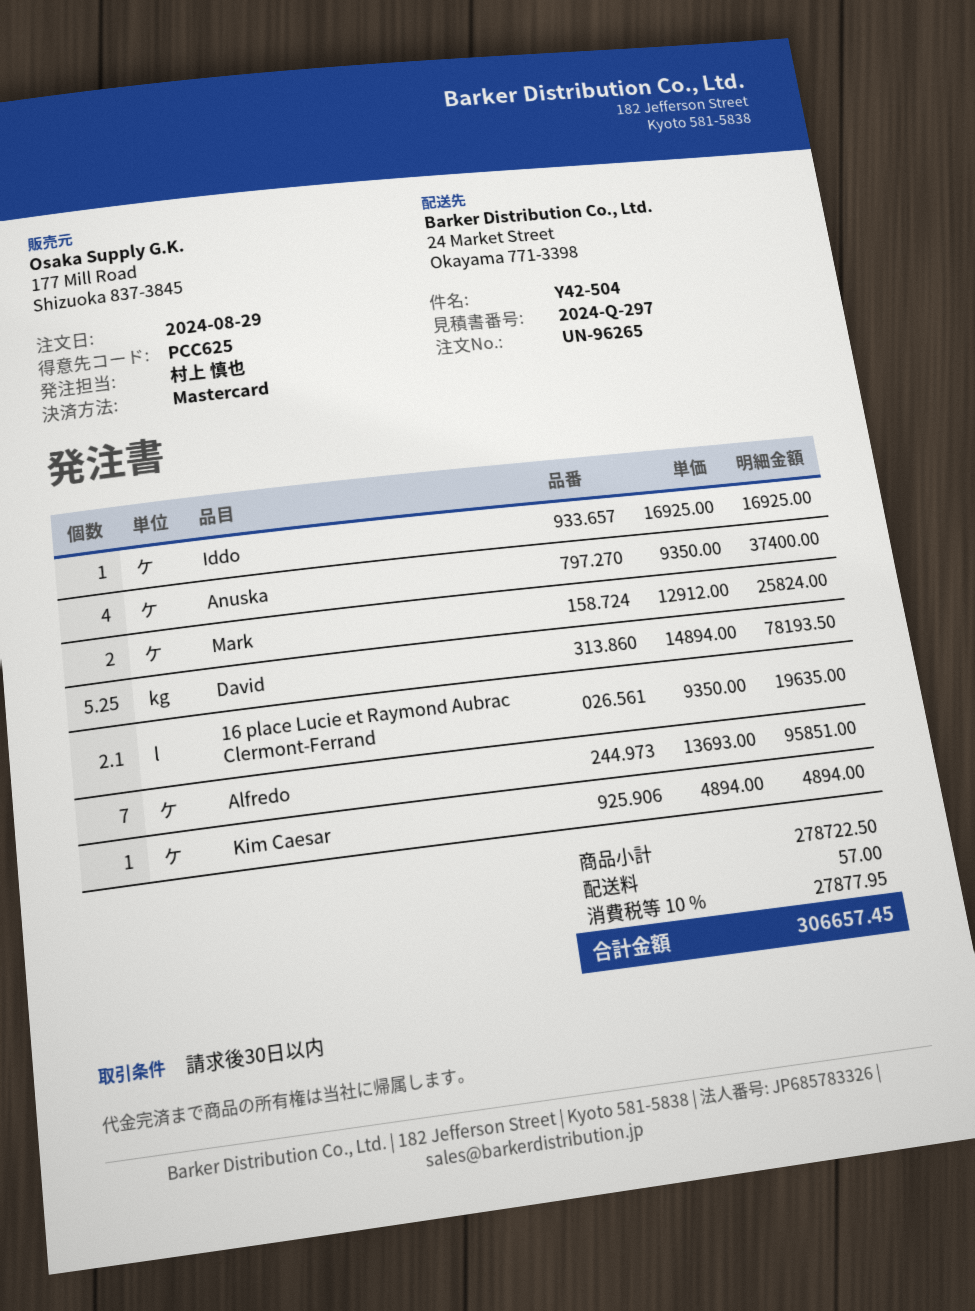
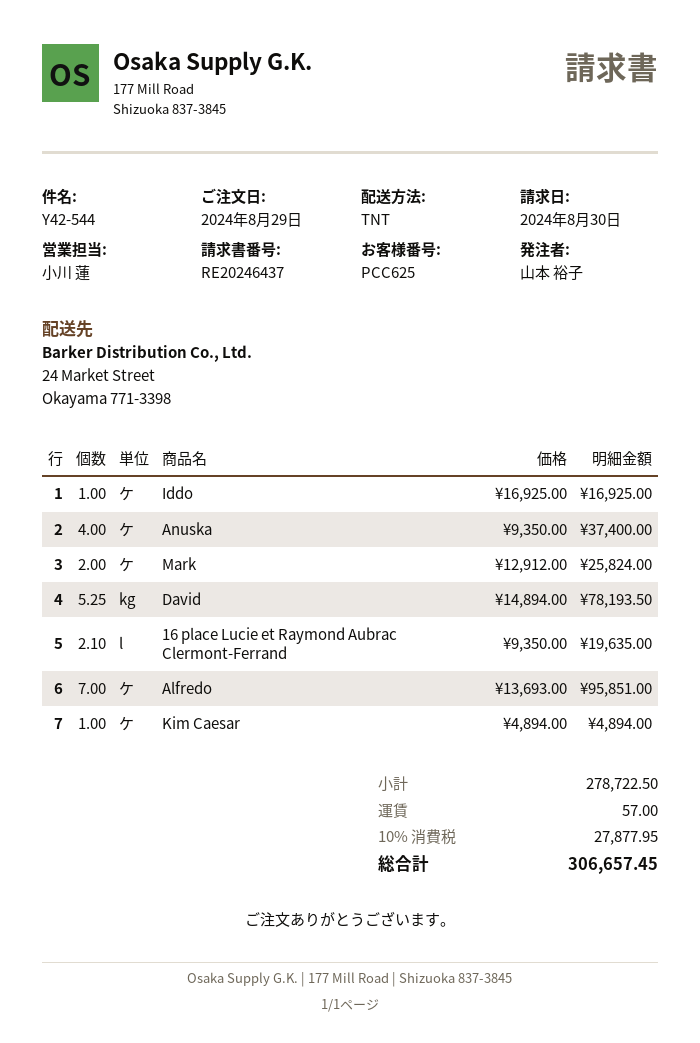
reference: Y42-504 -> Y42-544
ordered by: 村上 慎也 -> 山本 裕子

